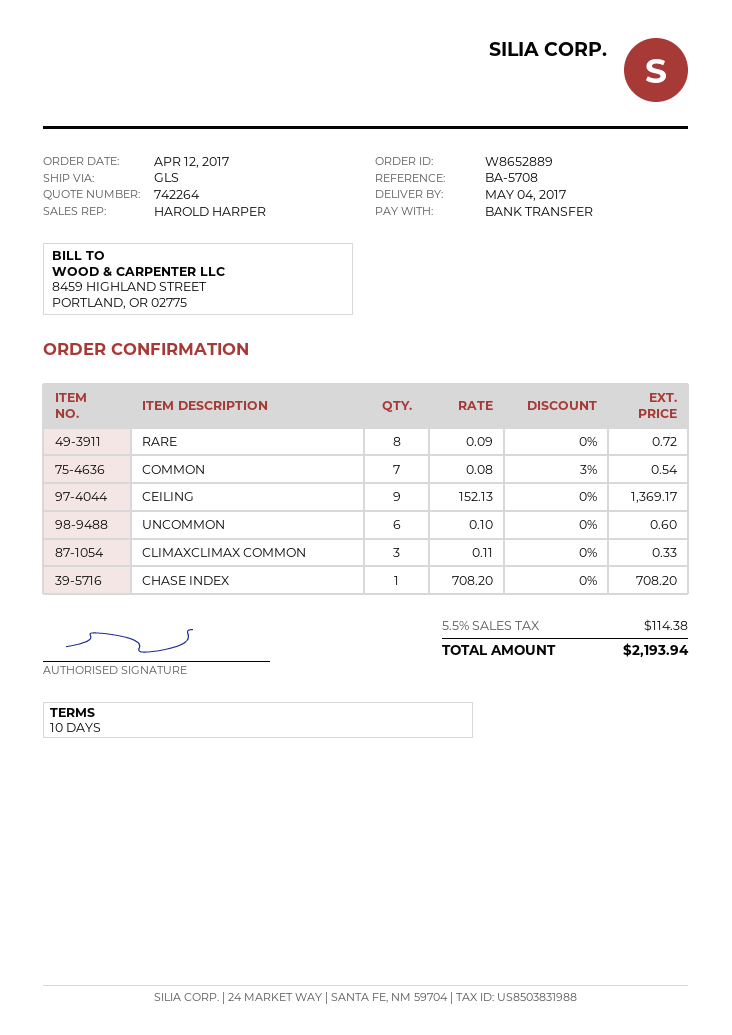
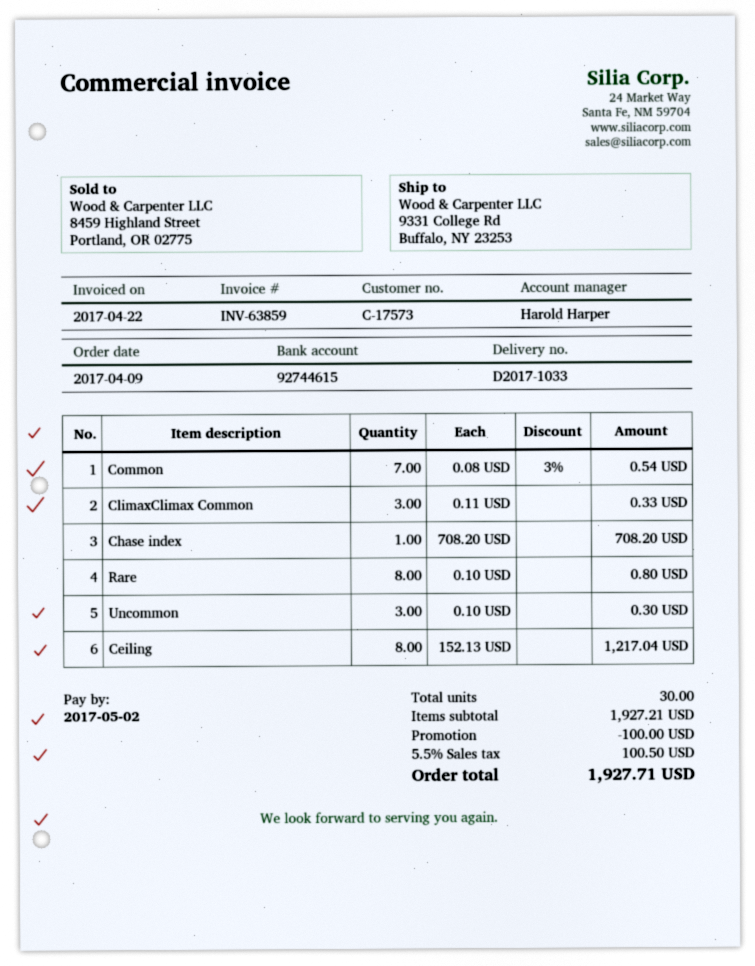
order date: 2017-04-12 -> 2017-04-09
RARE: 8 x 0.09 = 0.72 -> 8 x 0.10 = 0.80
CEILING: 9 x 152.13 = 1369.17 -> 8 x 152.13 = 1217.04
UNCOMMON: 6 x 0.10 = 0.60 -> 3 x 0.10 = 0.30
discount: none -> 100.00
tax: 5.5% = 114.38 -> 5.5% = 100.50
total: 2193.94 -> 1927.71

